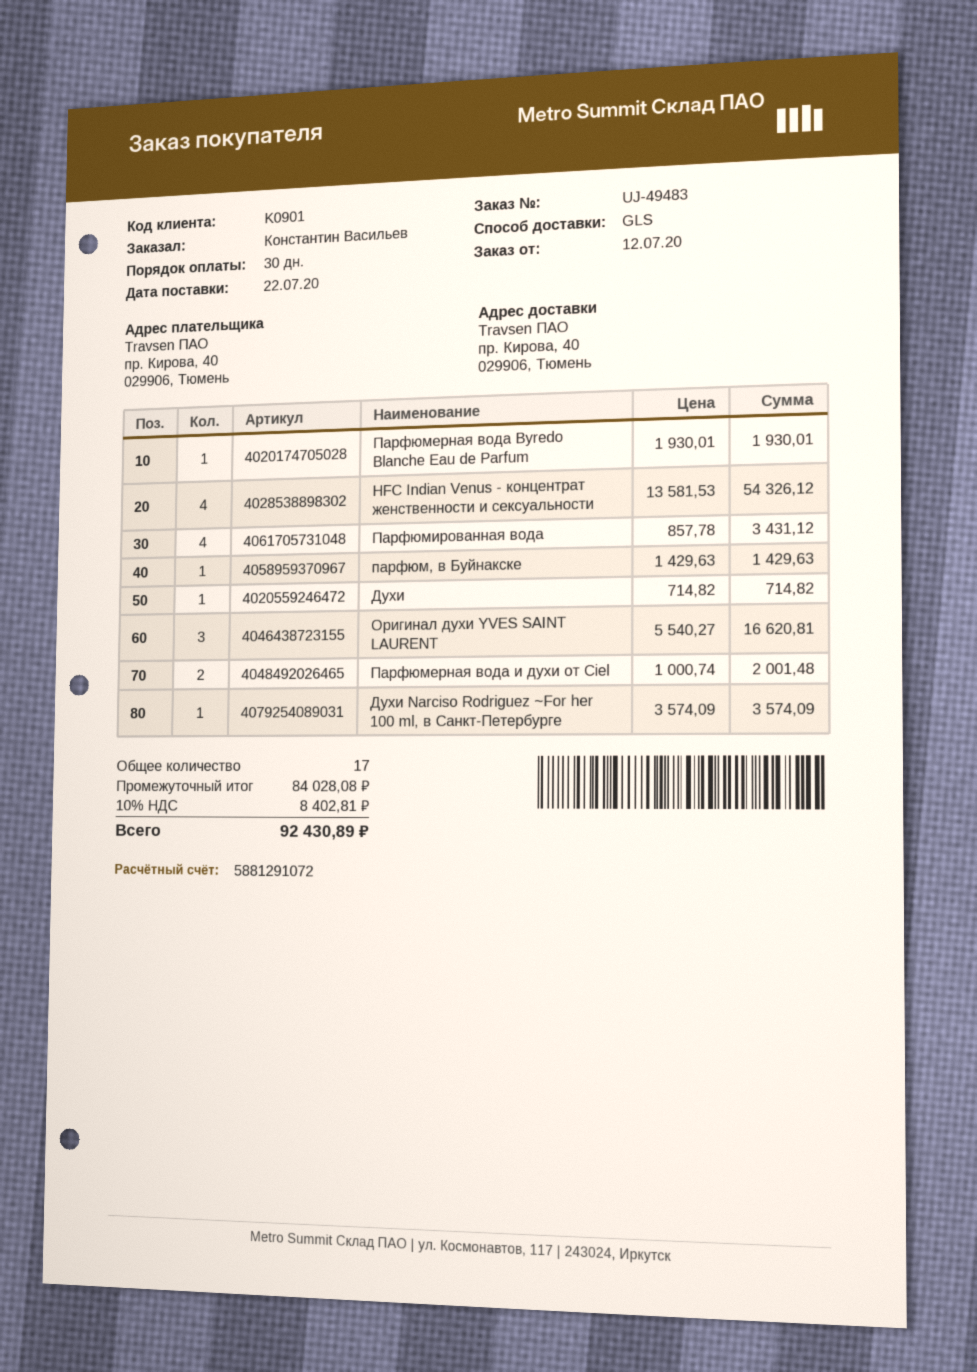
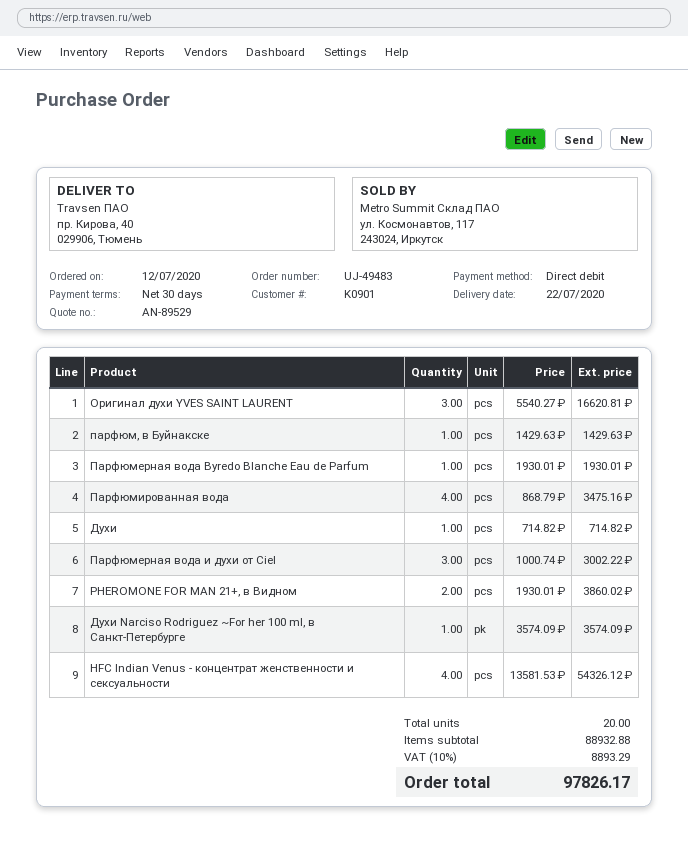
Парфюмированная вода: 4 x 857.78 = 3431.12 -> 4 x 868.79 = 3475.16
Парфюмерная вода и духи от Ciel: 2 x 1000.74 = 2001.48 -> 3 x 1000.74 = 3002.22
PHEROMONE FOR MAN 21+, в Видном: none -> 2 x 1930.01 = 3860.02
total quantity: 17 -> 20
subtotal: 84028.08 -> 88932.88
tax: 10% = 8402.81 -> 10% = 8893.29
total: 92430.89 -> 97826.17

